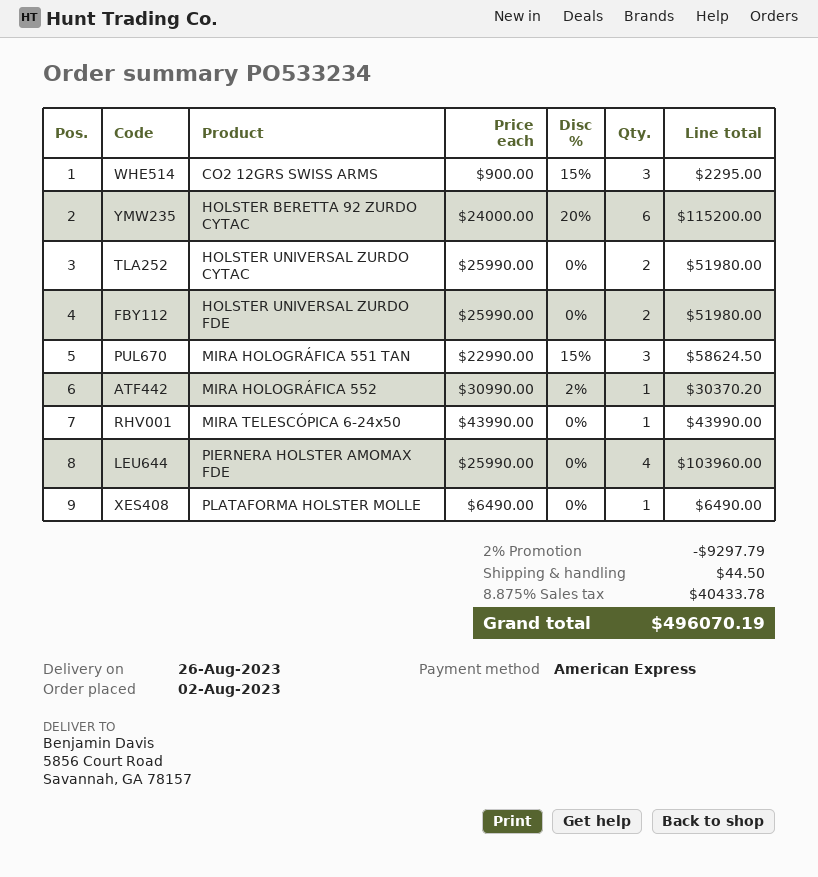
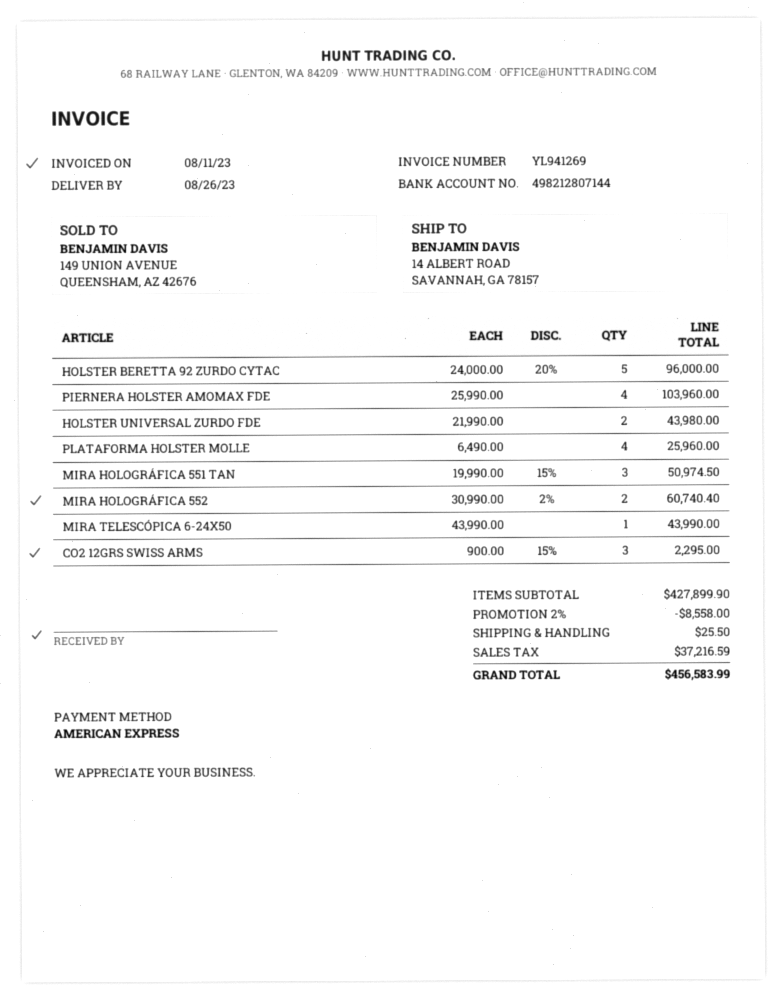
ship to: 5856 Court Road, Savannah, GA 78157 -> 14 ALBERT ROAD, SAVANNAH, GA 78157
HOLSTER BERETTA 92 ZURDO CYTAC: 6 x 24000.00 - 20% = 115200.00 -> 5 x 24000.00 - 20% = 96000.00
HOLSTER UNIVERSAL ZURDO CYTAC: 2 x 25990.00 = 51980.00 -> none
HOLSTER UNIVERSAL ZURDO FDE: 2 x 25990.00 = 51980.00 -> 2 x 21990.00 = 43980.00
MIRA HOLOGRÁFICA 551 TAN: 3 x 22990.00 - 15% = 58624.50 -> 3 x 19990.00 - 15% = 50974.50
MIRA HOLOGRÁFICA 552: 1 x 30990.00 - 2% = 30370.20 -> 2 x 30990.00 - 2% = 60740.40
PLATAFORMA HOLSTER MOLLE: 1 x 6490.00 = 6490.00 -> 4 x 6490.00 = 25960.00
discount: 2% = 9297.79 -> 2% = 8558.00
shipping: 44.50 -> 25.50
tax: 40433.78 -> 37216.59
total: 496070.19 -> 456583.99

